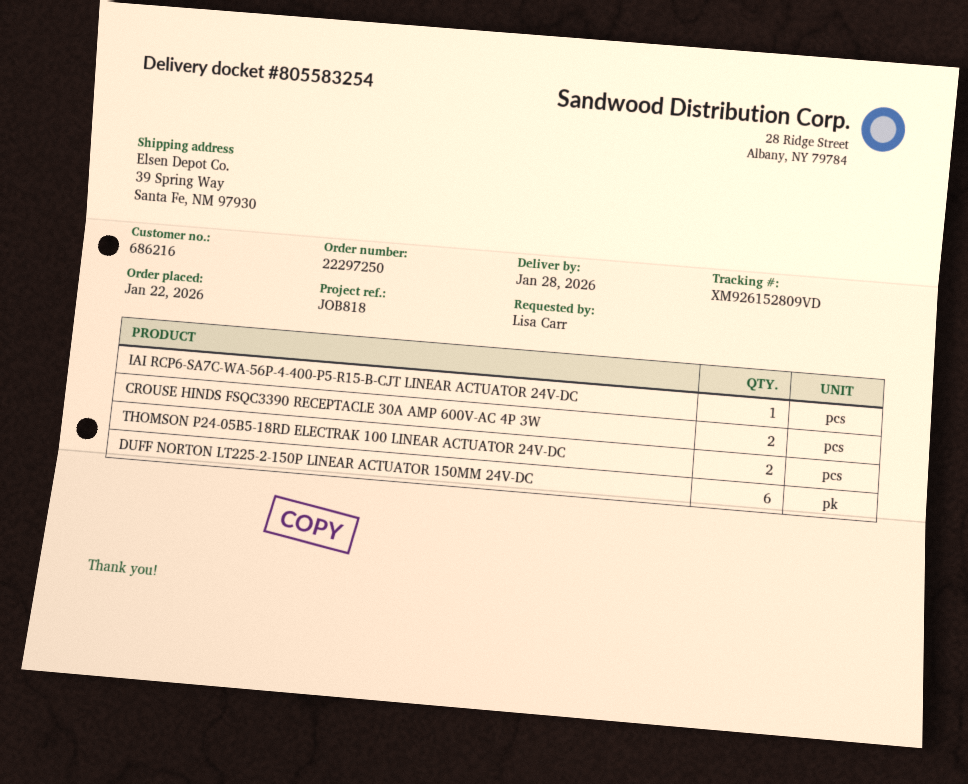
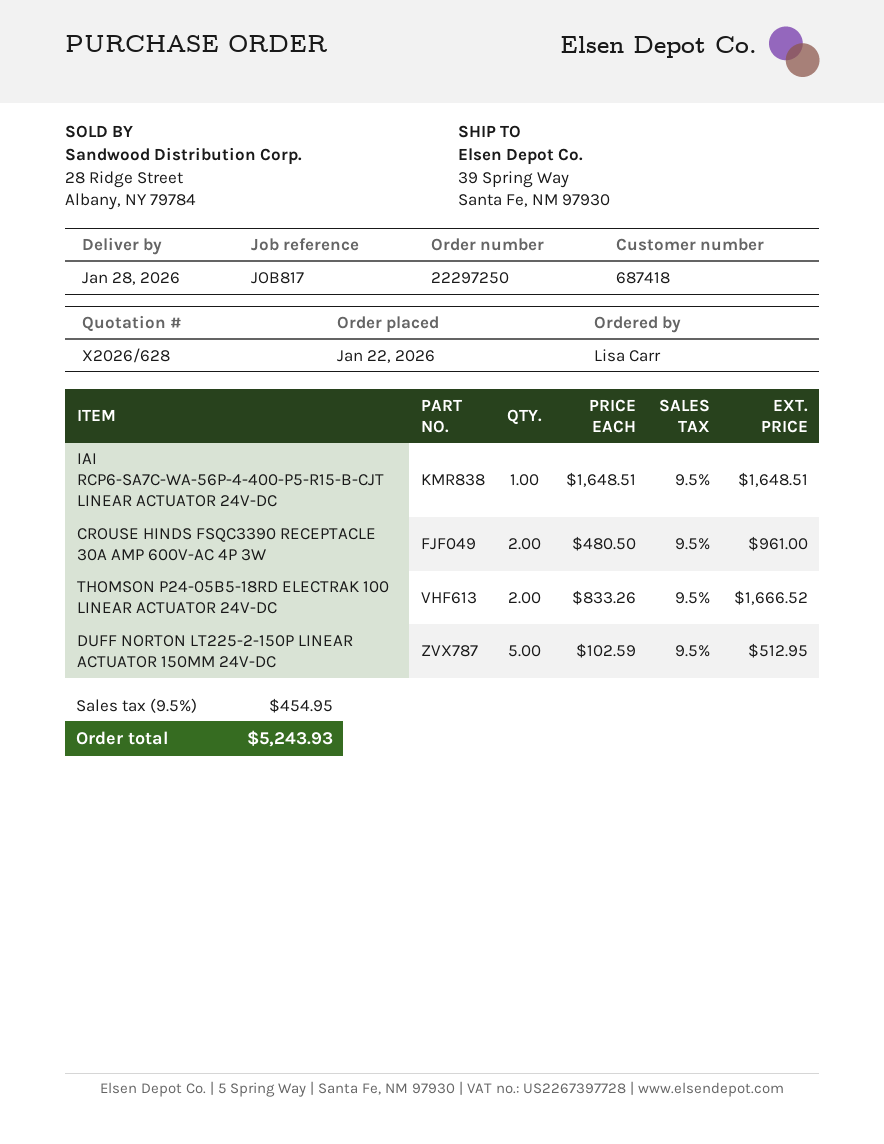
customer number: 686216 -> 687418
reference: JOB818 -> JOB817
DUFF NORTON LT225-2-150P LINEAR ACTUATOR 150MM 24V-DC: 6 -> 5

